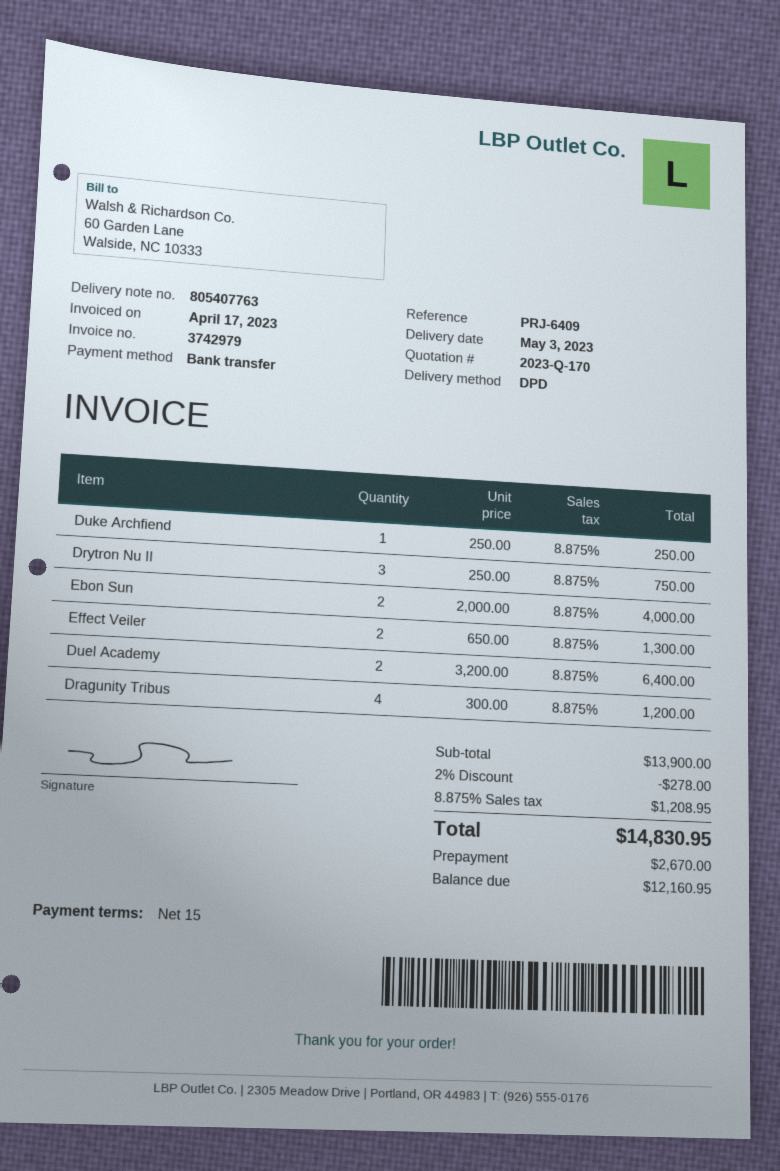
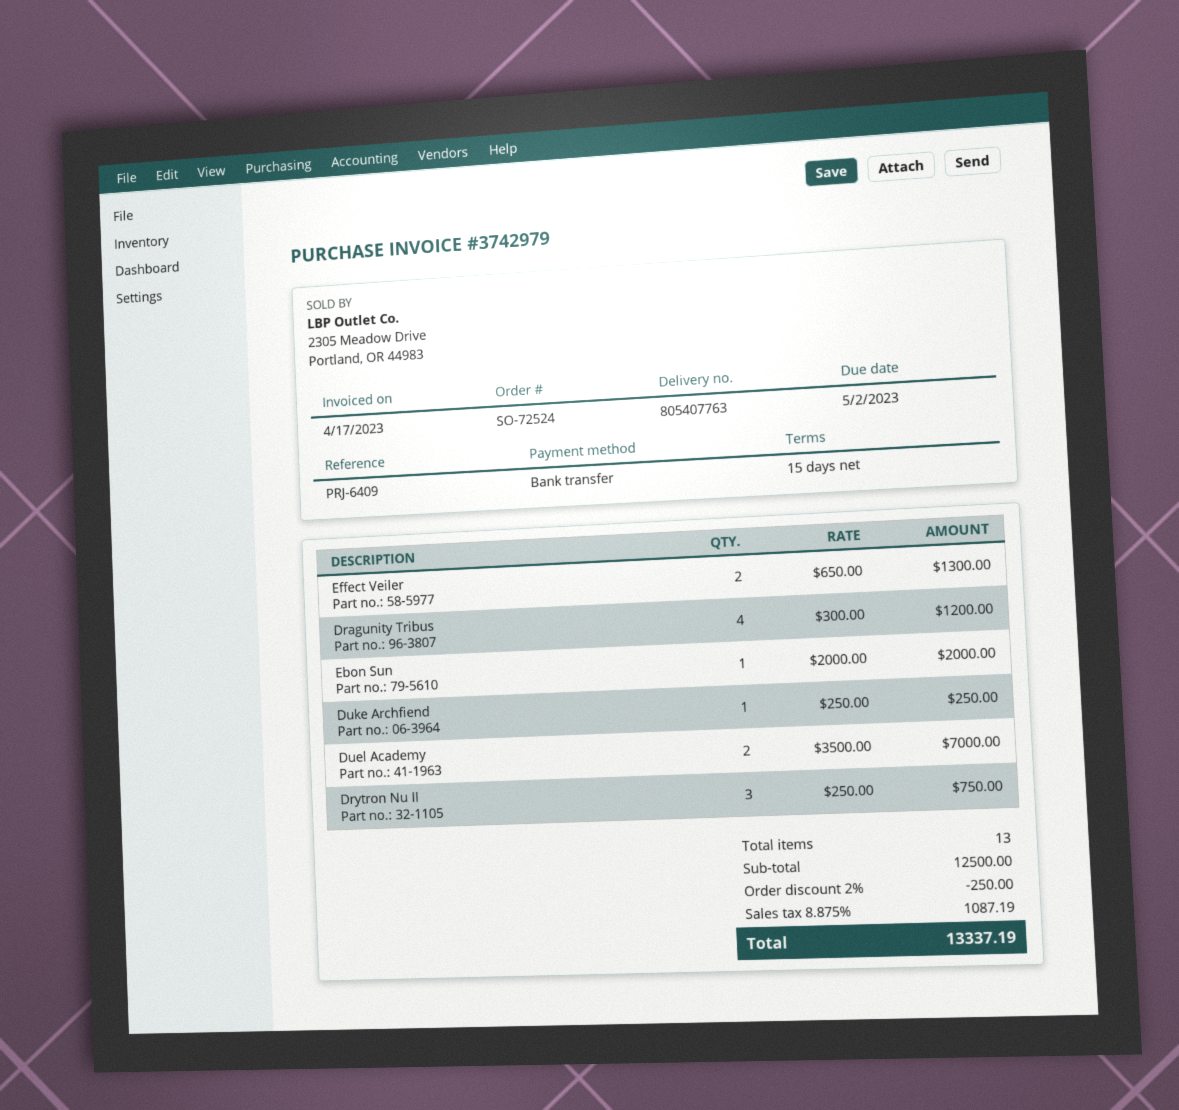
Ebon Sun: 2 x 2000.00 = 4000.00 -> 1 x 2000.00 = 2000.00
Duel Academy: 2 x 3200.00 = 6400.00 -> 2 x 3500.00 = 7000.00
subtotal: 13900.00 -> 12500.00
discount: 2% = 278.00 -> 2% = 250.00
tax: 8.875% = 1208.95 -> 8.875% = 1087.19
total: 14830.95 -> 13337.19

